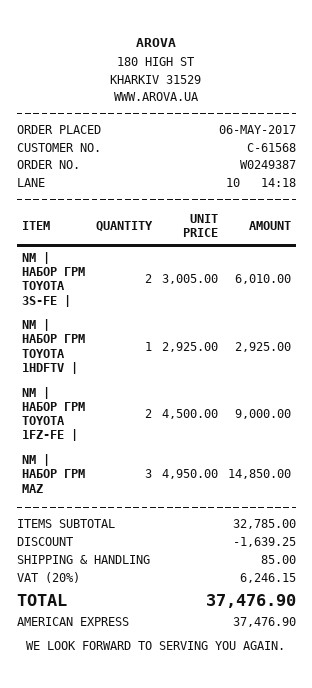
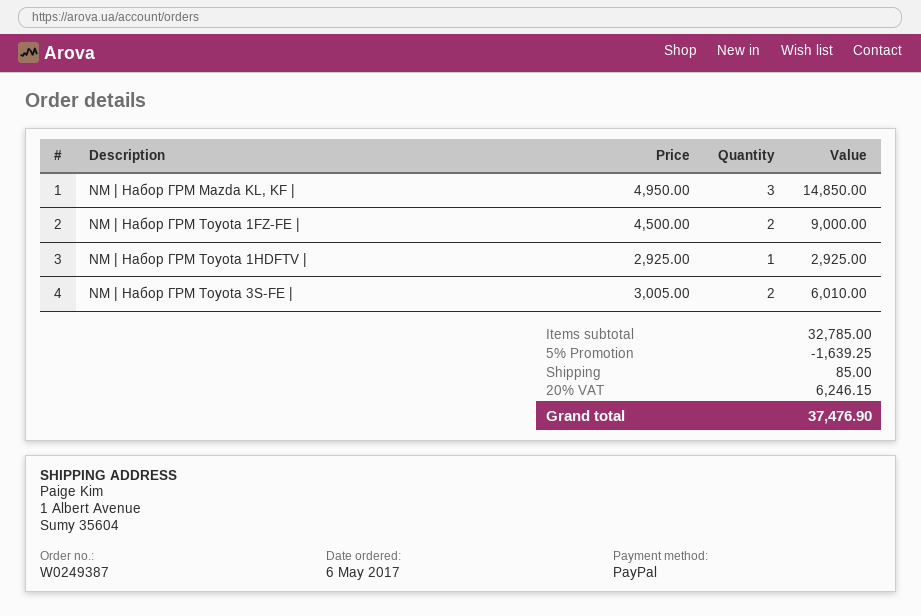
payment method: American Express -> PayPal

